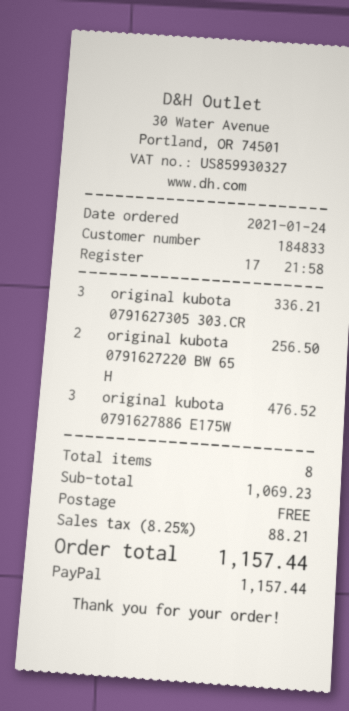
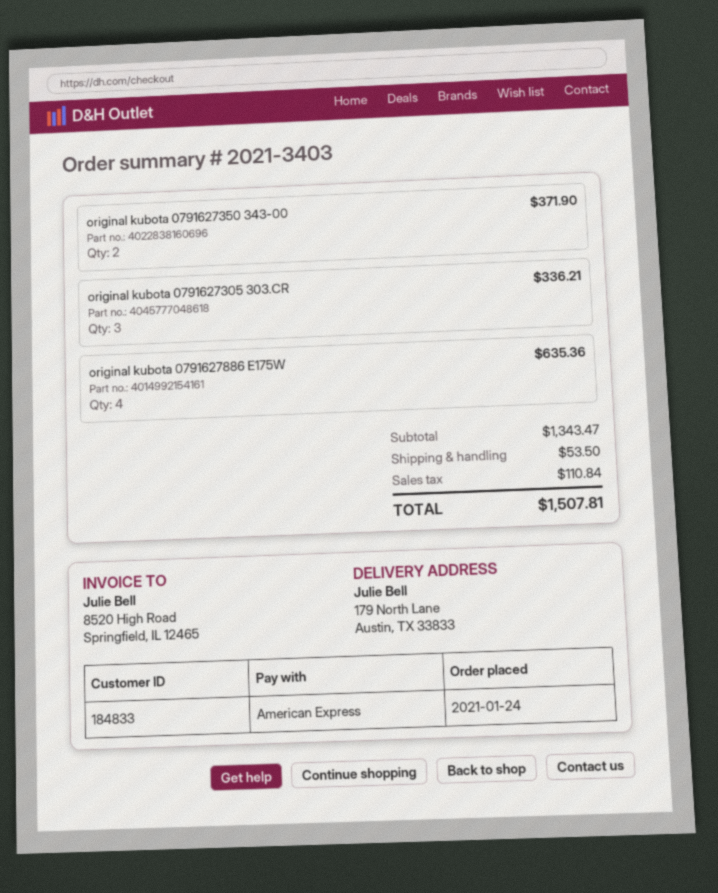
payment method: PayPal -> American Express
original kubota 0791627220 BW 65 H: 2 for 256.50 -> none
original kubota 0791627886 E175W: 3 for 476.52 -> 4 for 635.36
original kubota 0791627350 343-00: none -> 2 for 371.90
subtotal: 1069.23 -> 1343.47
shipping: 0.00 -> 53.50
tax: 88.21 -> 110.84
total: 1157.44 -> 1507.81

